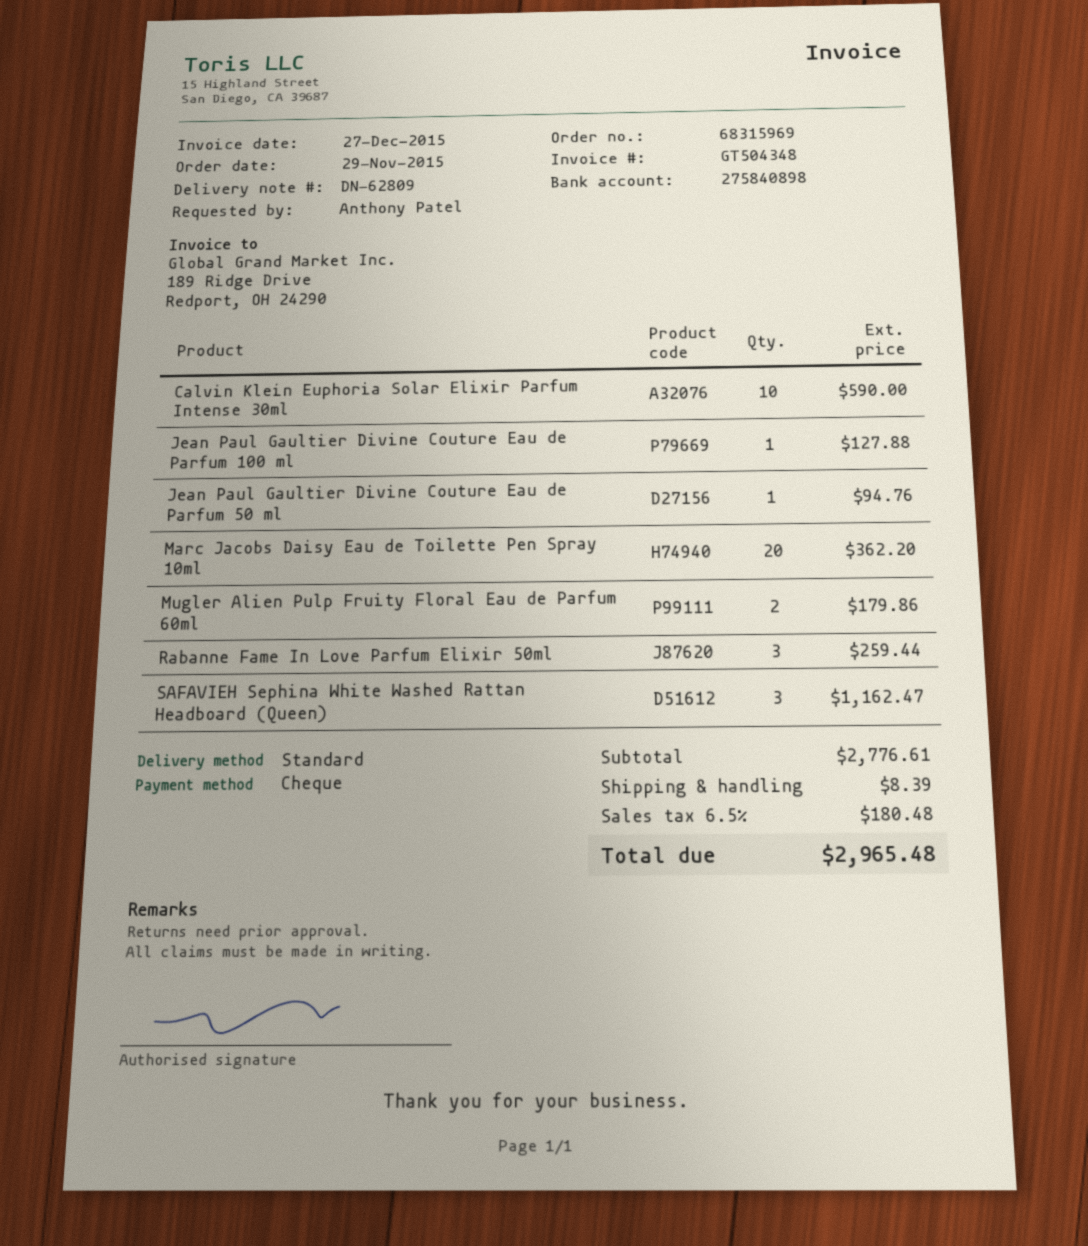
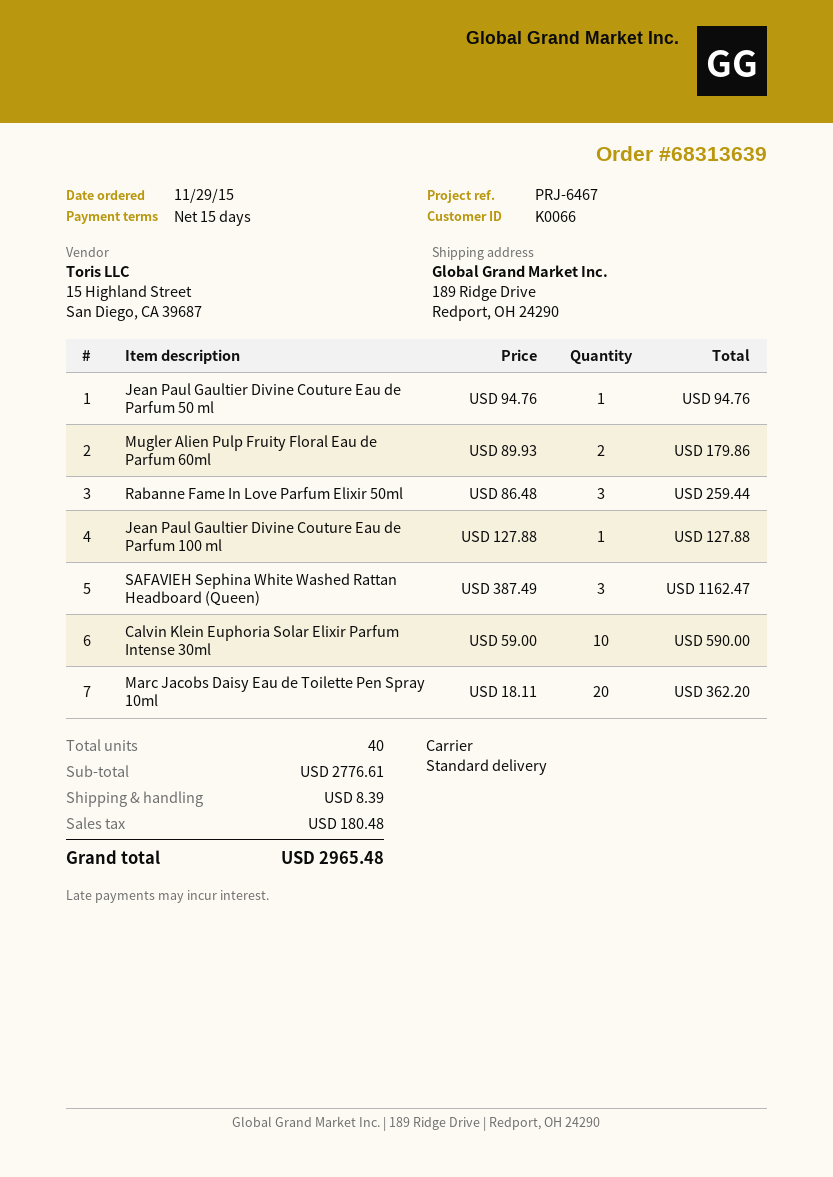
order number: 68315969 -> 68313639

